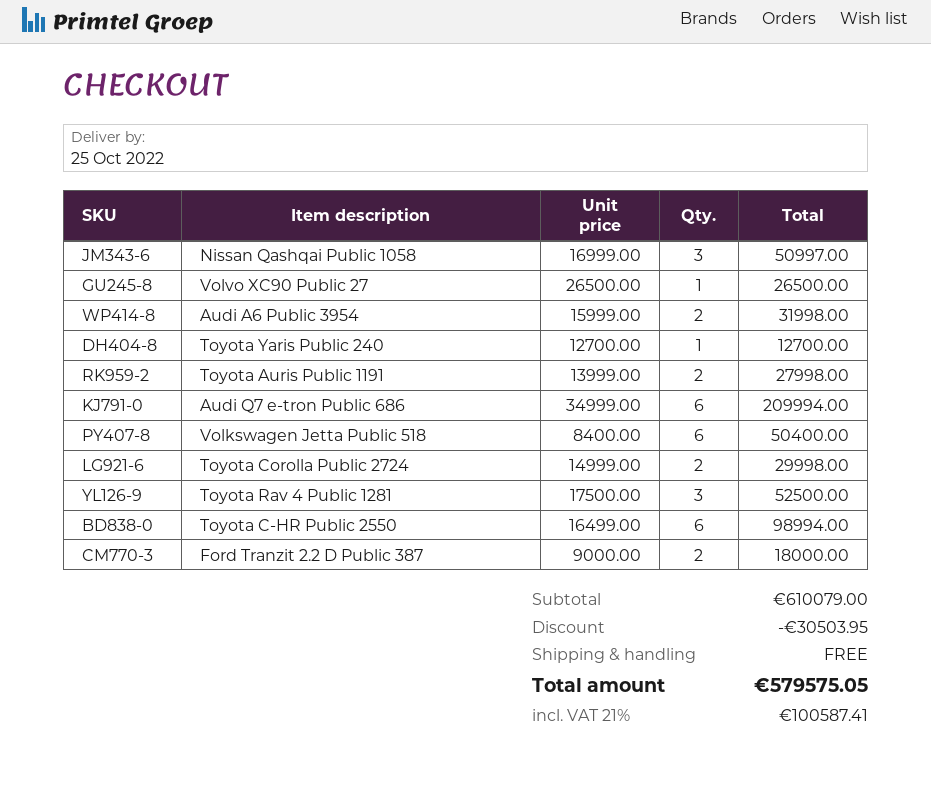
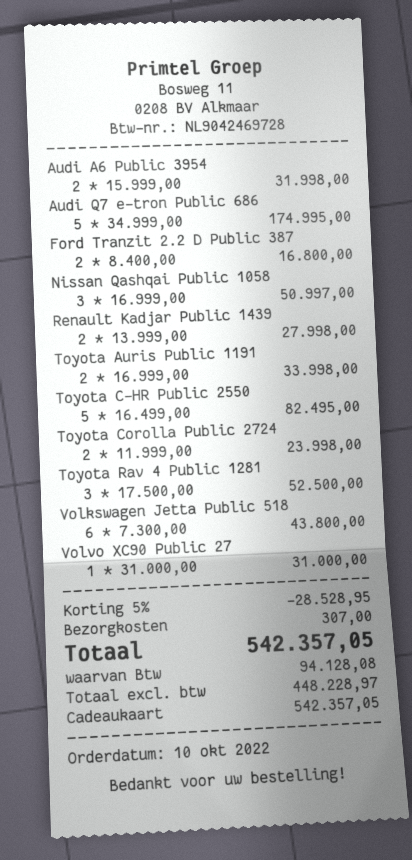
Volvo XC90 Public 27: 1 x 26500.00 = 26500.00 -> 1 x 31000.00 = 31000.00
Toyota Yaris Public 240: 1 x 12700.00 = 12700.00 -> none
Toyota Auris Public 1191: 2 x 13999.00 = 27998.00 -> 2 x 16999.00 = 33998.00
Audi Q7 e-tron Public 686: 6 x 34999.00 = 209994.00 -> 5 x 34999.00 = 174995.00
Volkswagen Jetta Public 518: 6 x 8400.00 = 50400.00 -> 6 x 7300.00 = 43800.00
Toyota Corolla Public 2724: 2 x 14999.00 = 29998.00 -> 2 x 11999.00 = 23998.00
Toyota C-HR Public 2550: 6 x 16499.00 = 98994.00 -> 5 x 16499.00 = 82495.00
Ford Tranzit 2.2 D Public 387: 2 x 9000.00 = 18000.00 -> 2 x 8400.00 = 16800.00
Renault Kadjar Public 1439: none -> 2 x 13999.00 = 27998.00
discount: 30503.95 -> 28528.95
shipping: 0.00 -> 307.00
tax: 100587.41 -> 94128.08
total: 579575.05 -> 542357.05

